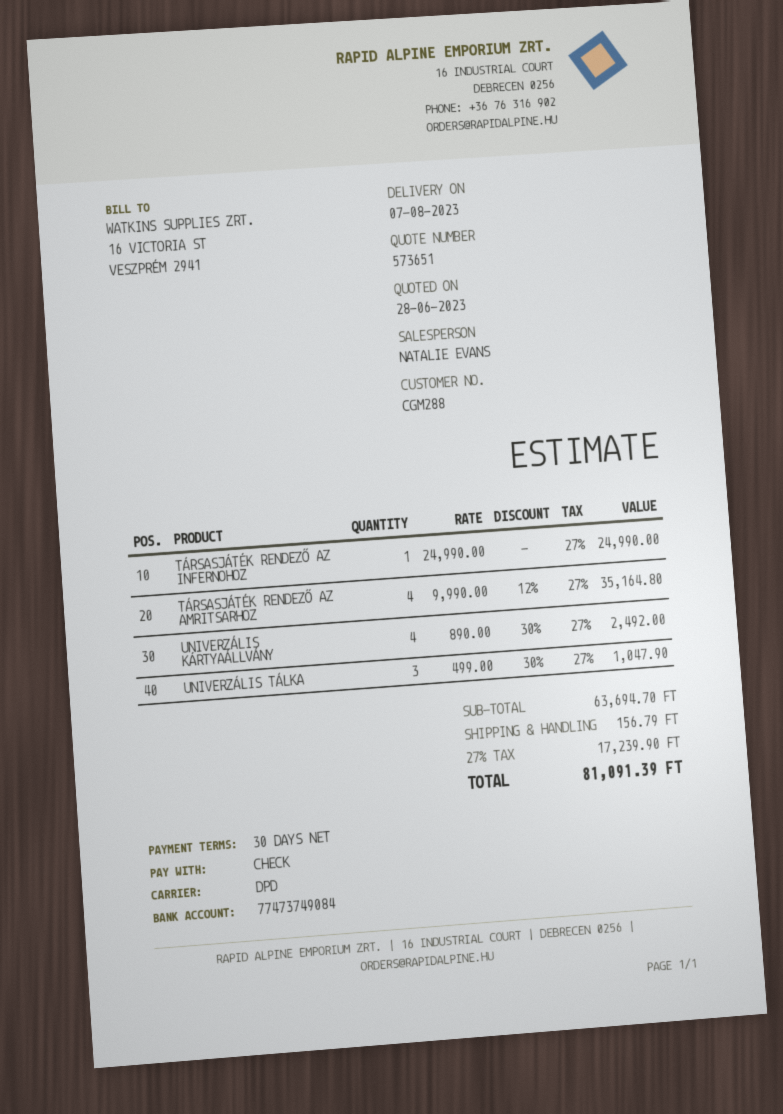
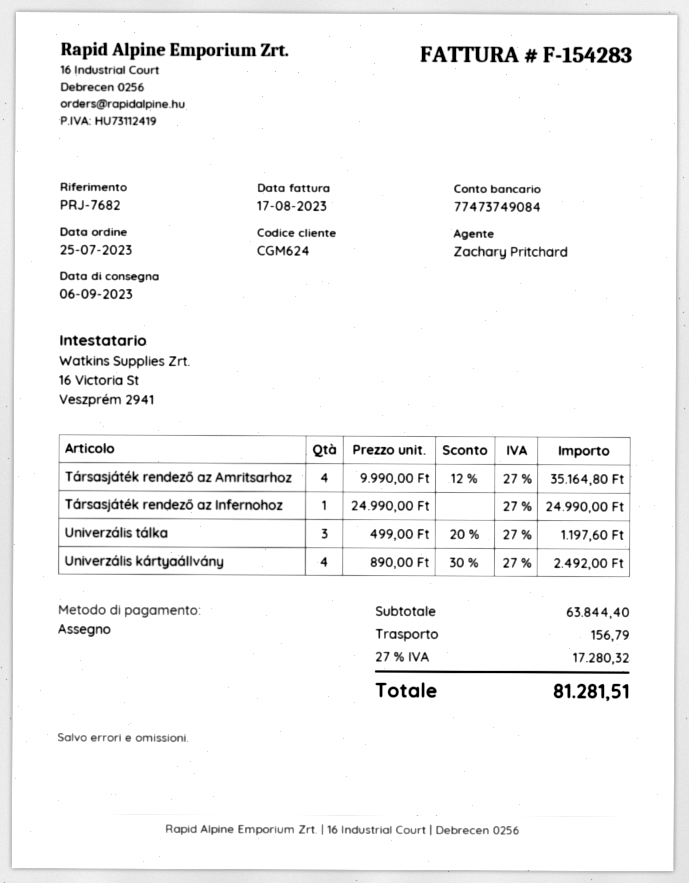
delivery date: 2023-08-07 -> 2023-09-06
customer number: CGM288 -> CGM624
sales rep: NATALIE EVANS -> Zachary Pritchard
UNIVERZÁLIS TÁLKA: 3 x 499.00 - 30% = 1047.90 -> 3 x 499.00 - 20% = 1197.60
subtotal: 63694.70 -> 63844.40
tax: 27% = 17239.90 -> 27% = 17280.32
total: 81091.39 -> 81281.51

